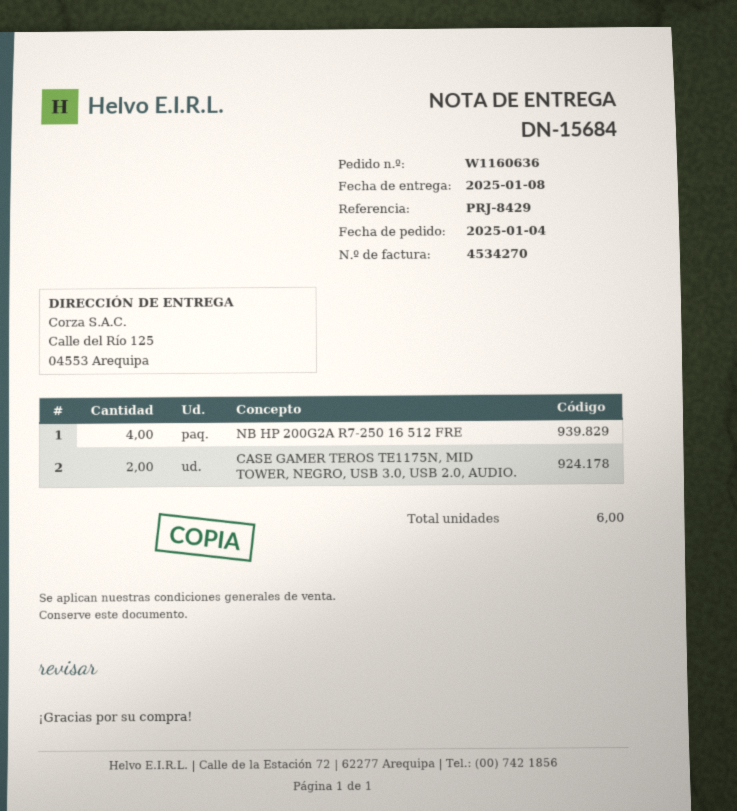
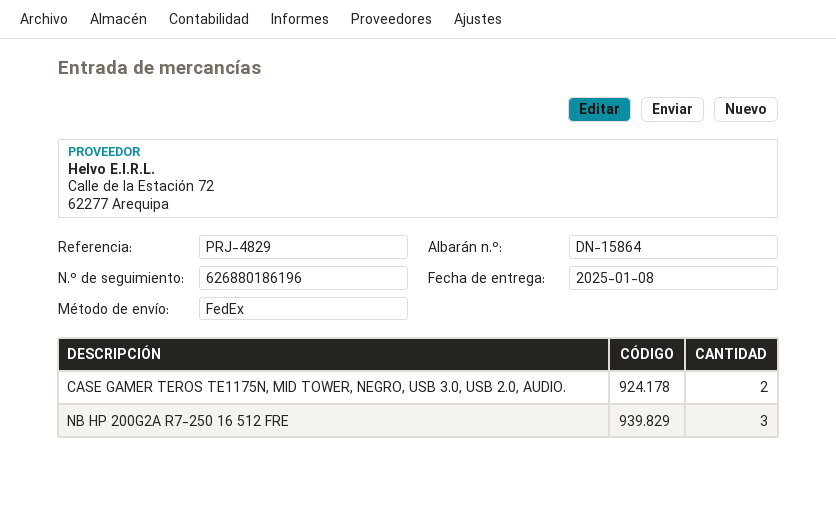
delivery note number: DN-15684 -> DN-15864
reference: PRJ-8429 -> PRJ-4829
NB HP 200G2A R7-250 16 512 FRE: 4 -> 3

